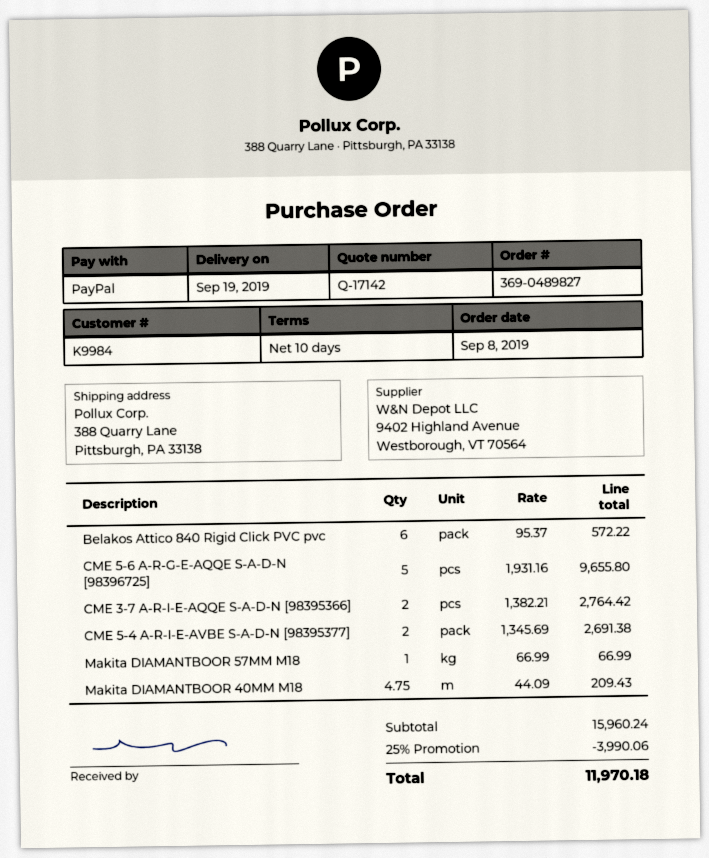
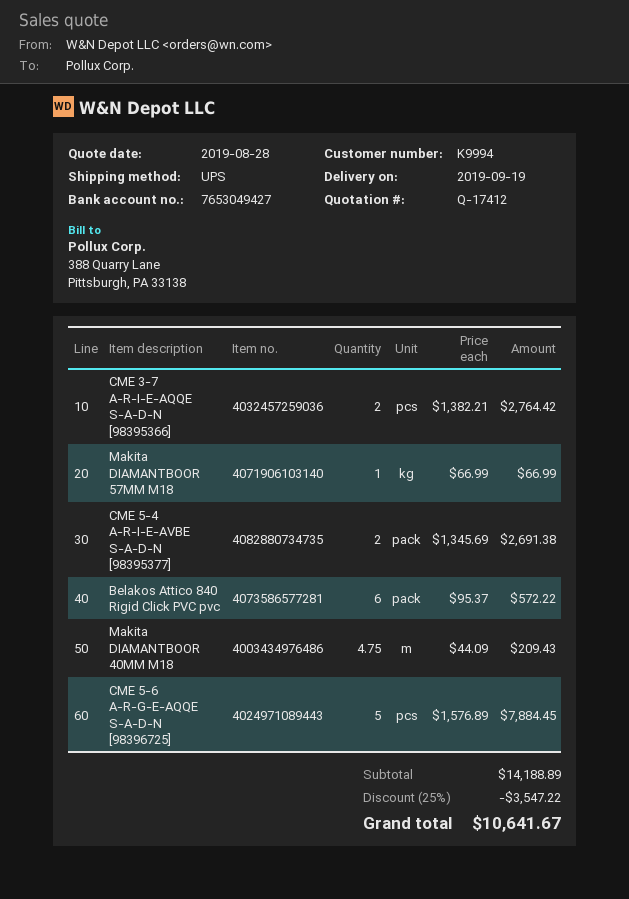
quote number: Q-17142 -> Q-17412
customer number: K9984 -> K9994
CME 5-6 A-R-G-E-AQQE S-A-D-N [98396725]: 5 x 1931.16 = 9655.80 -> 5 x 1576.89 = 7884.45
subtotal: 15960.24 -> 14188.89
discount: 25% = 3990.06 -> 25% = 3547.22
total: 11970.18 -> 10641.67

